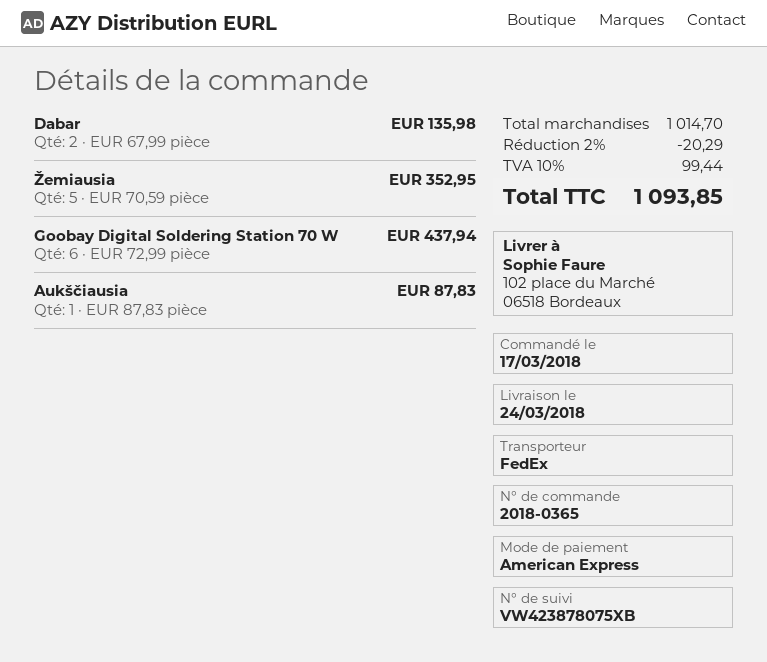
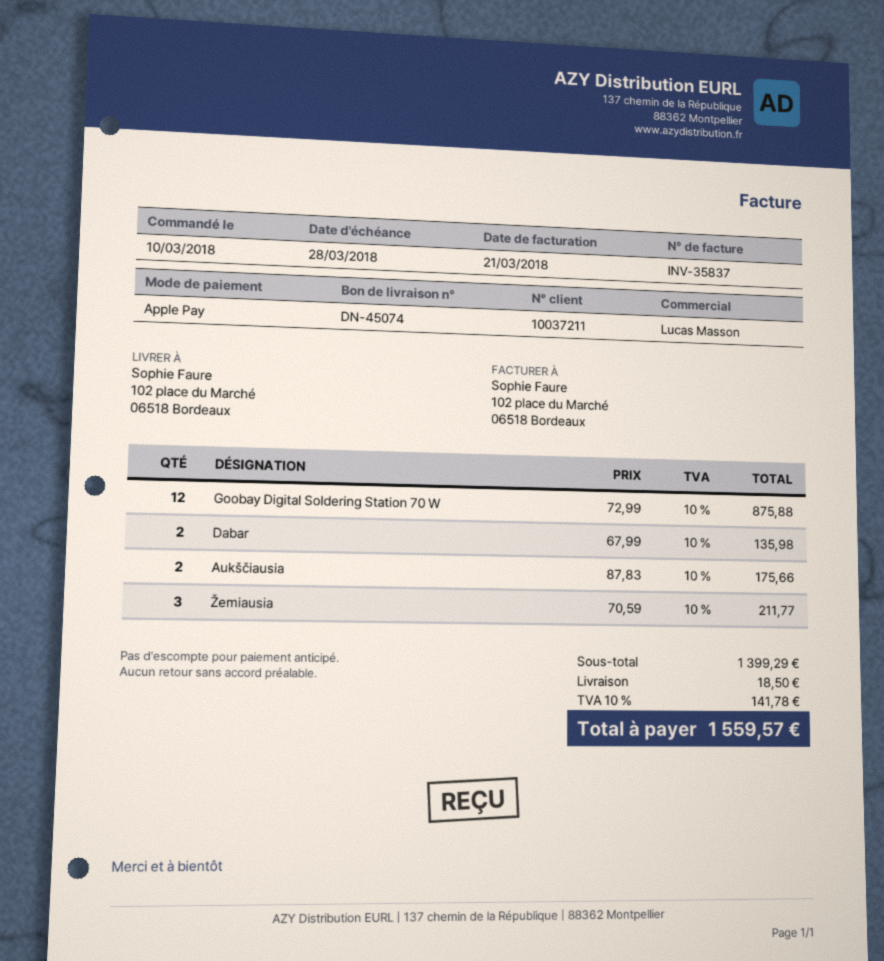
order date: 2018-03-17 -> 2018-03-10
payment method: American Express -> Apple Pay
Žemiausia: 5 x 70.59 = 352.95 -> 3 x 70.59 = 211.77
Goobay Digital Soldering Station 70 W: 6 x 72.99 = 437.94 -> 12 x 72.99 = 875.88
Aukščiausia: 1 x 87.83 = 87.83 -> 2 x 87.83 = 175.66
subtotal: 1014.70 -> 1399.29
discount: 2% = 20.29 -> none
shipping: none -> 18.50
tax: 10% = 99.44 -> 10% = 141.78
total: 1093.85 -> 1559.57

